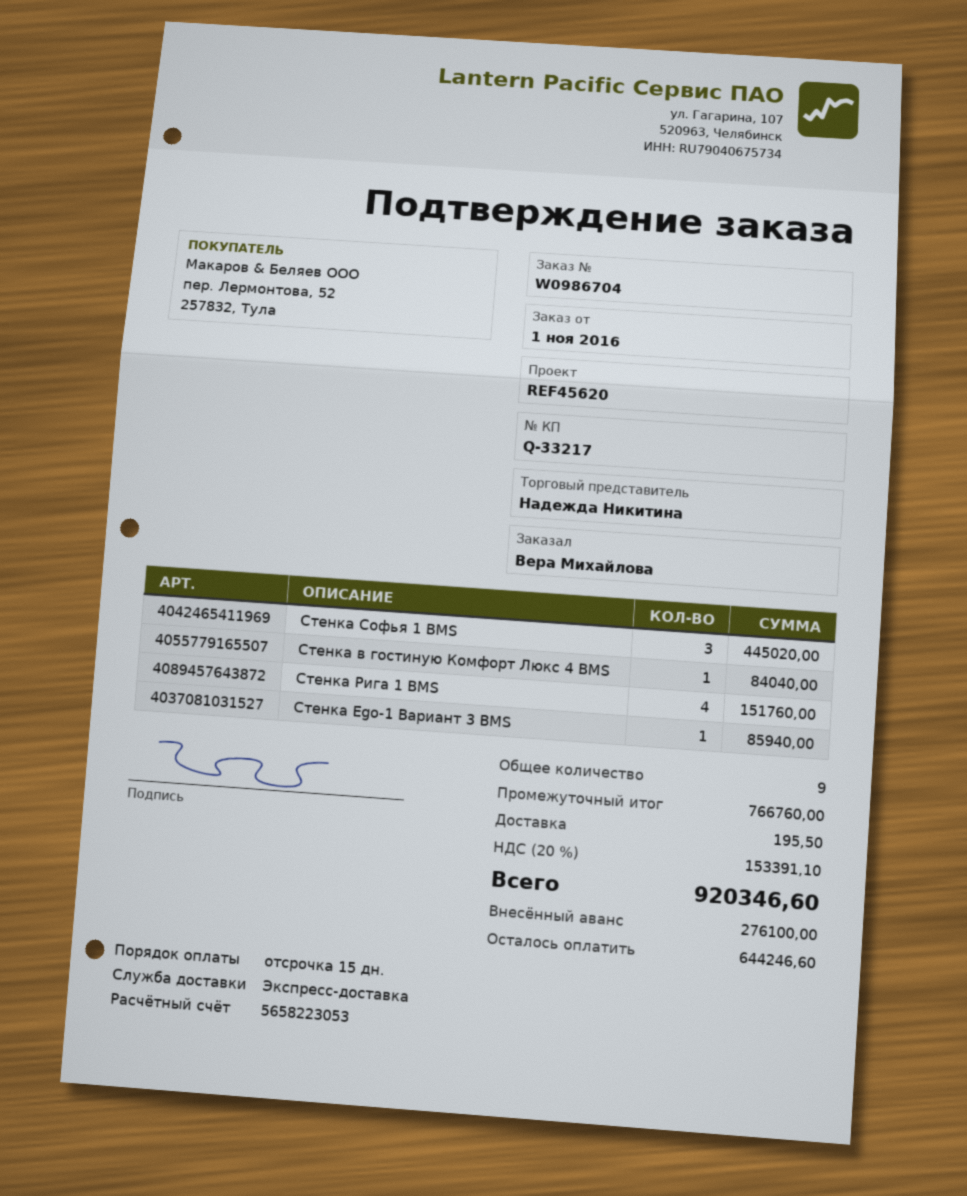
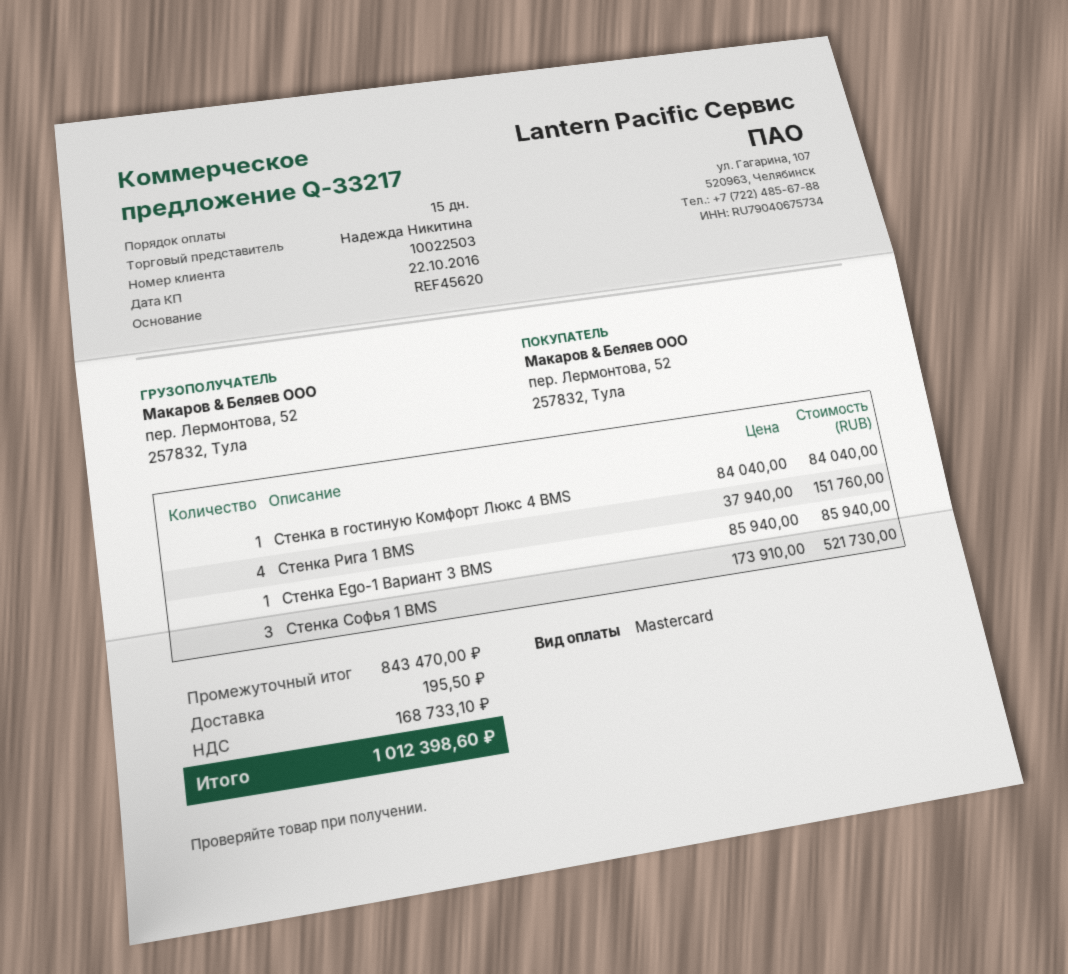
Стенка Софья 1 BMS: 3 for 445020.00 -> 3 for 521730.00
subtotal: 766760.00 -> 843470.00
tax: 153391.10 -> 168733.10
total: 920346.60 -> 1012398.60

